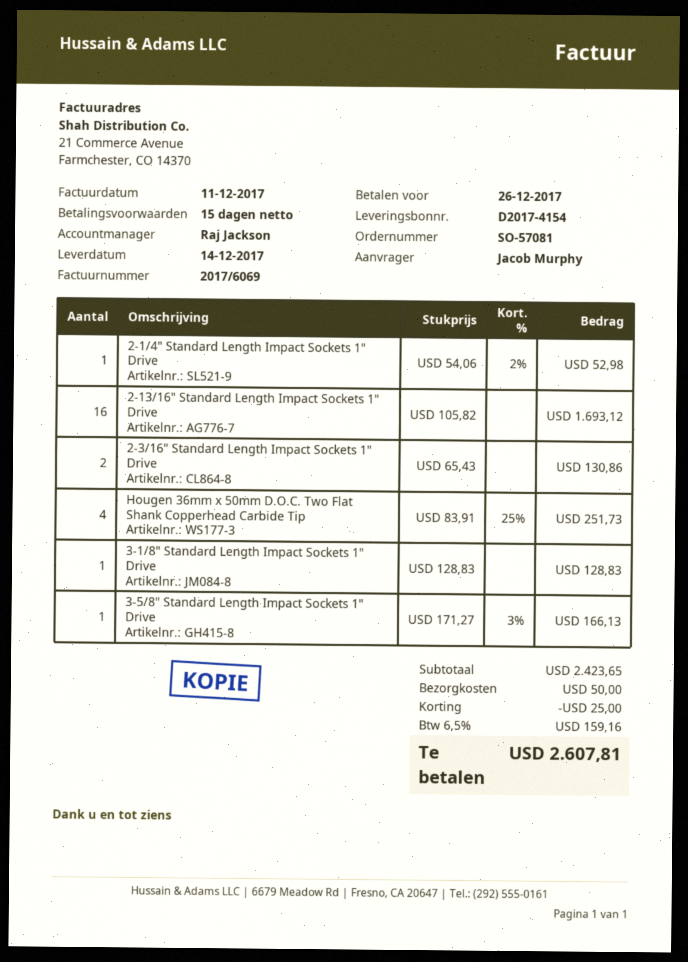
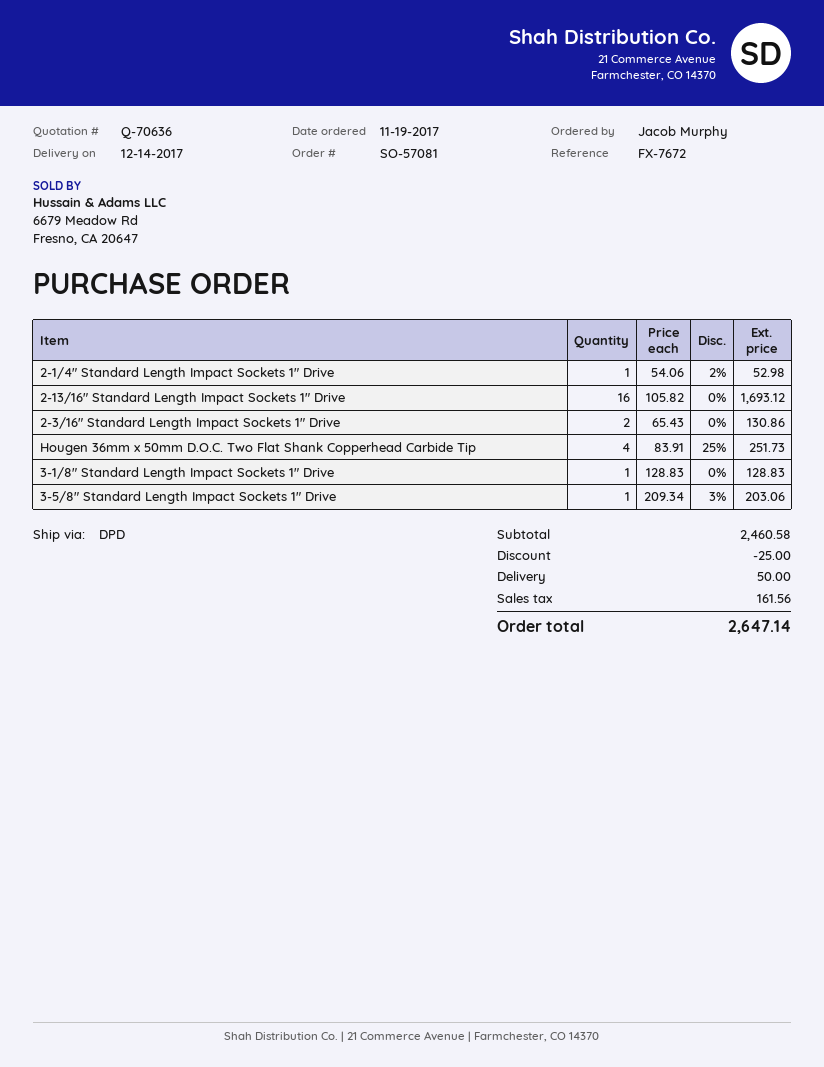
3-5/8" Standard Length Impact Sockets 1" Drive: 1 x 171.27 - 3% = 166.13 -> 1 x 209.34 - 3% = 203.06
subtotal: 2423.65 -> 2460.58
tax: 159.16 -> 161.56
total: 2607.81 -> 2647.14

